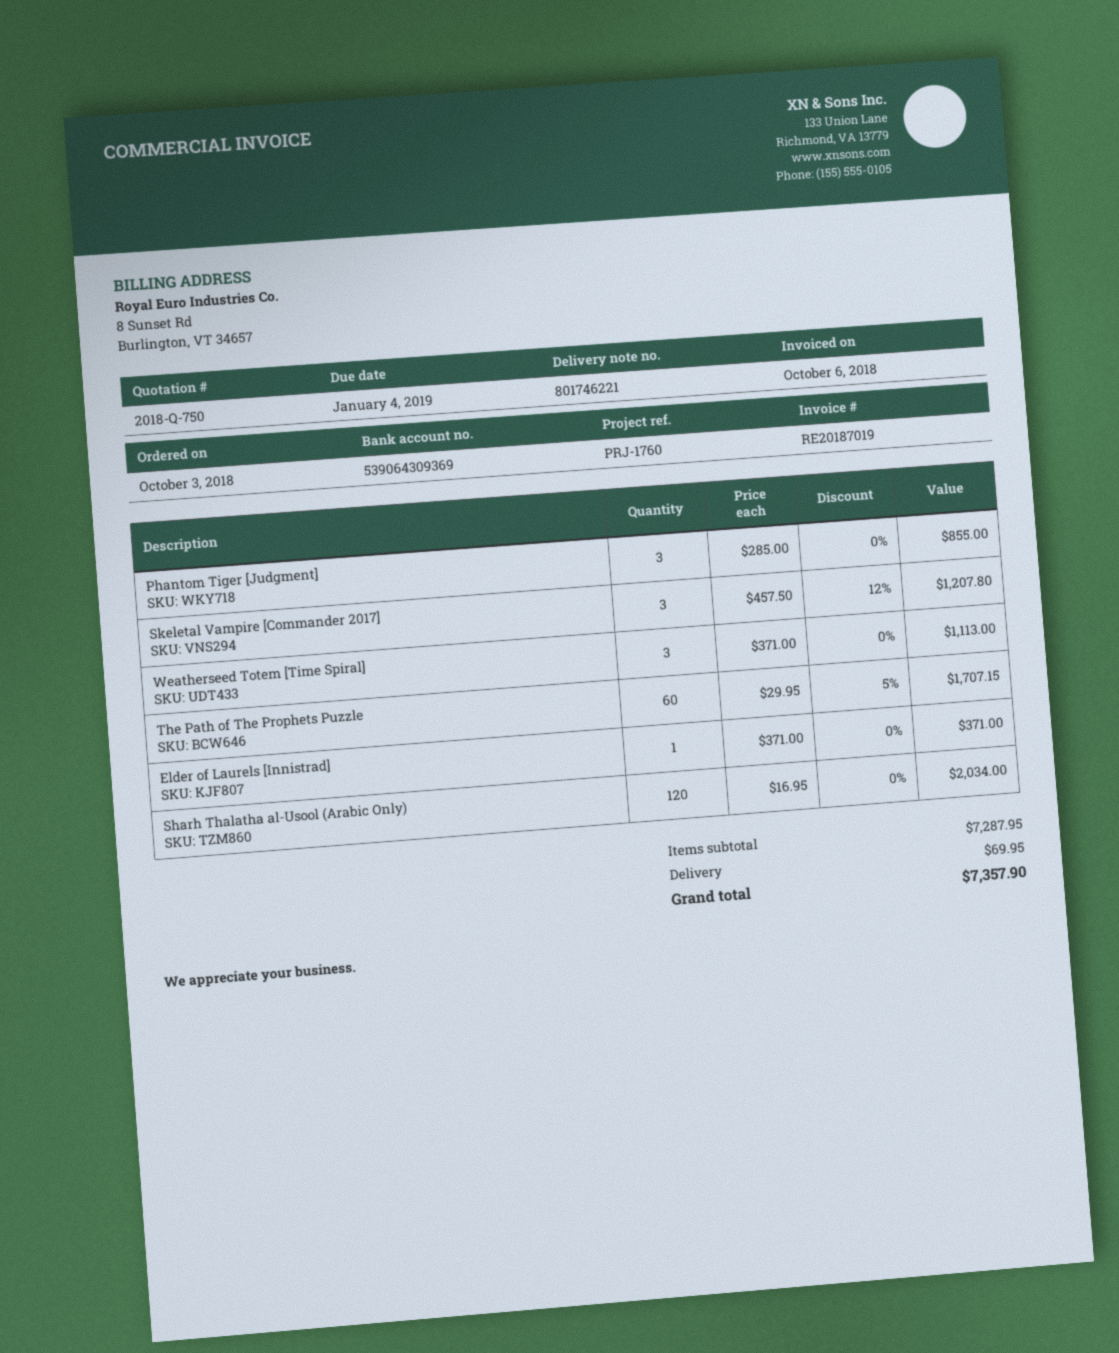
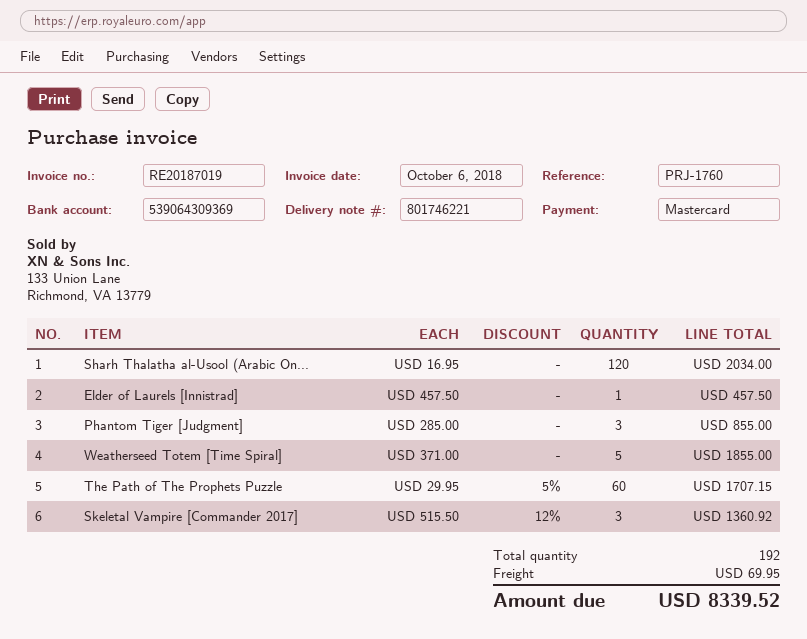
Skeletal Vampire [Commander 2017]: 3 x 457.50 - 12% = 1207.80 -> 3 x 515.50 - 12% = 1360.92
Weatherseed Totem [Time Spiral]: 3 x 371.00 = 1113.00 -> 5 x 371.00 = 1855.00
Elder of Laurels [Innistrad]: 1 x 371.00 = 371.00 -> 1 x 457.50 = 457.50
total: 7357.90 -> 8339.52

